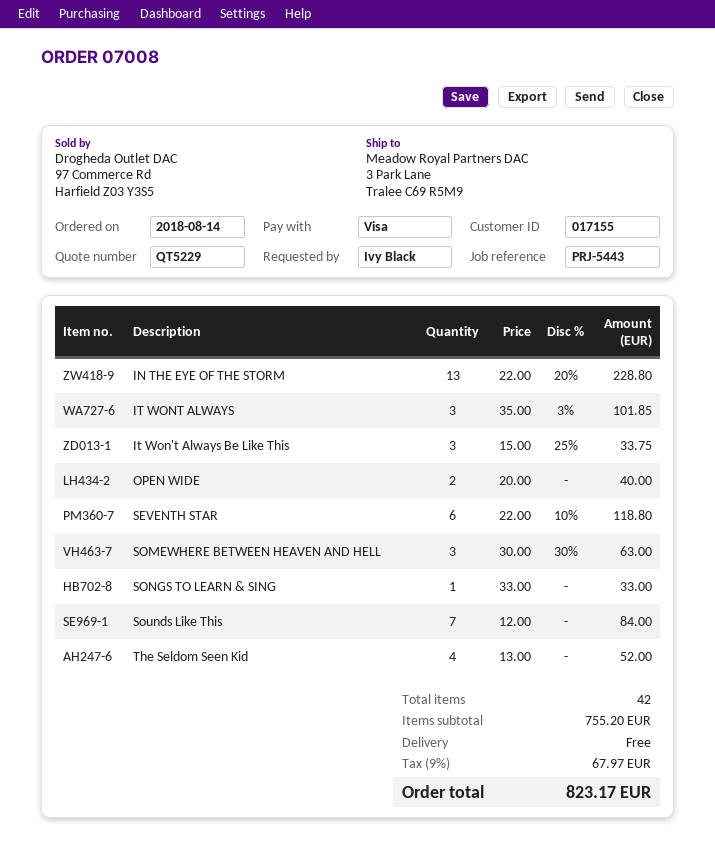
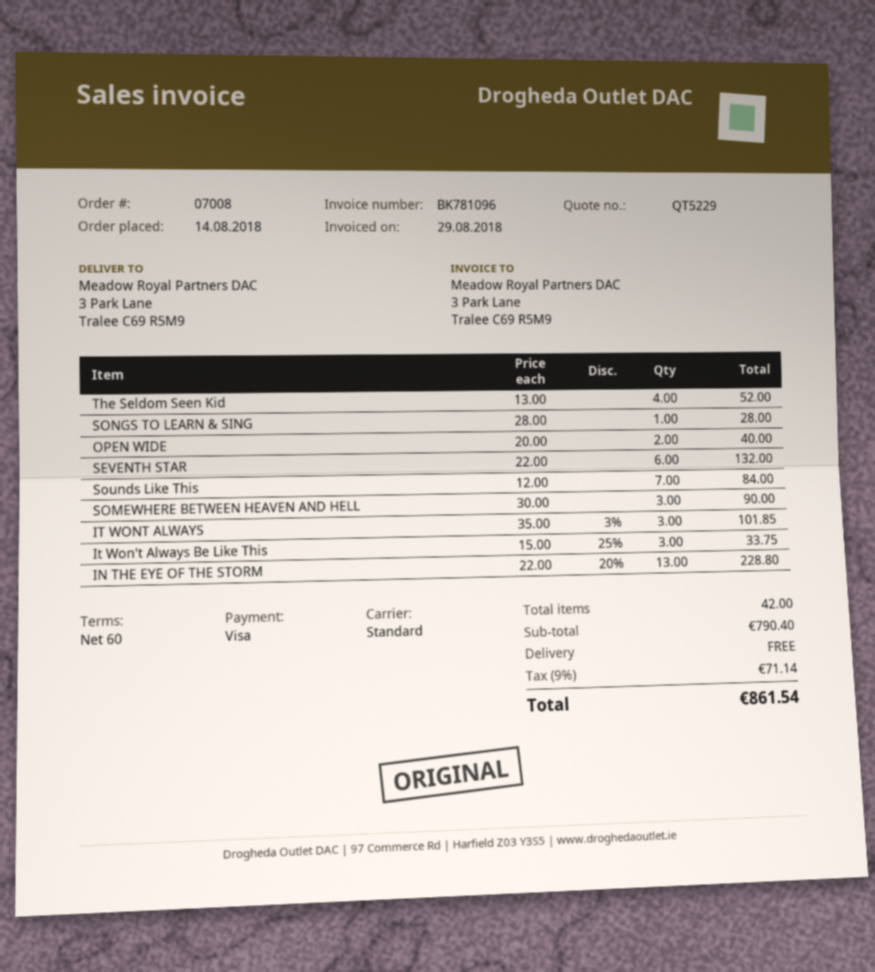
SEVENTH STAR: 6 x 22.00 - 10% = 118.80 -> 6 x 22.00 = 132.00
SOMEWHERE BETWEEN HEAVEN AND HELL: 3 x 30.00 - 30% = 63.00 -> 3 x 30.00 = 90.00
SONGS TO LEARN & SING: 1 x 33.00 = 33.00 -> 1 x 28.00 = 28.00
subtotal: 755.20 -> 790.40
tax: 9% = 67.97 -> 9% = 71.14
total: 823.17 -> 861.54

